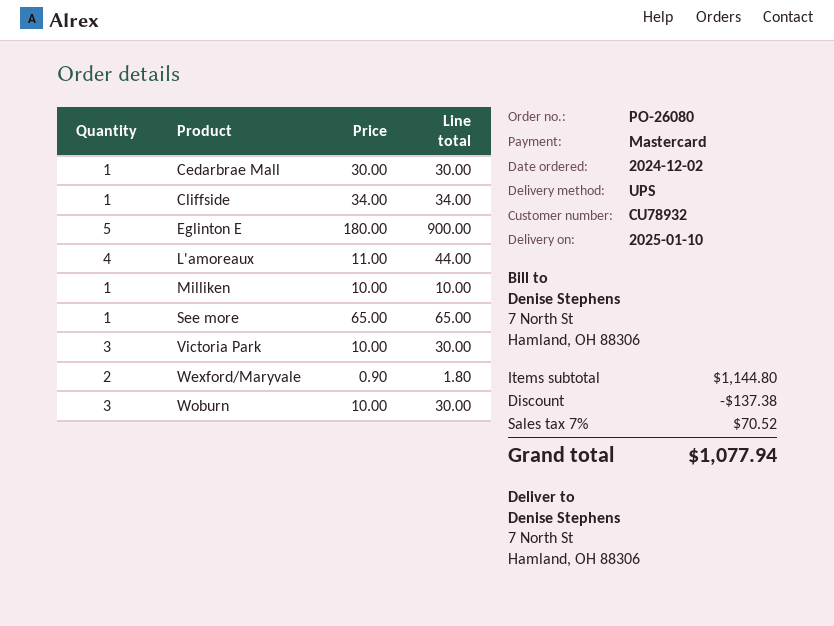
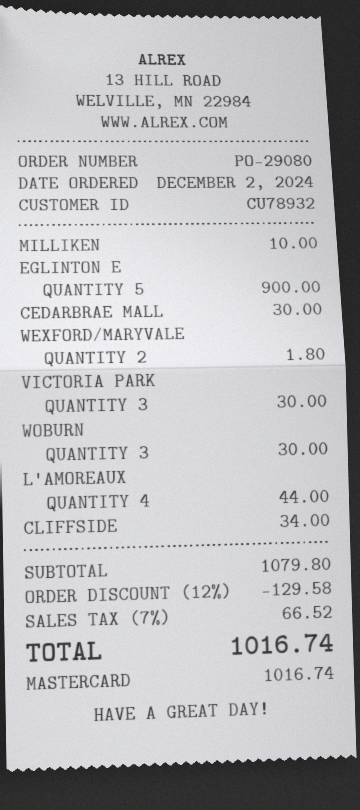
order number: PO-26080 -> PO-29080
See more: 1 for 65.00 -> none
subtotal: 1144.80 -> 1079.80
discount: 137.38 -> 129.58
tax: 7% = 70.52 -> 7% = 66.52
total: 1077.94 -> 1016.74

